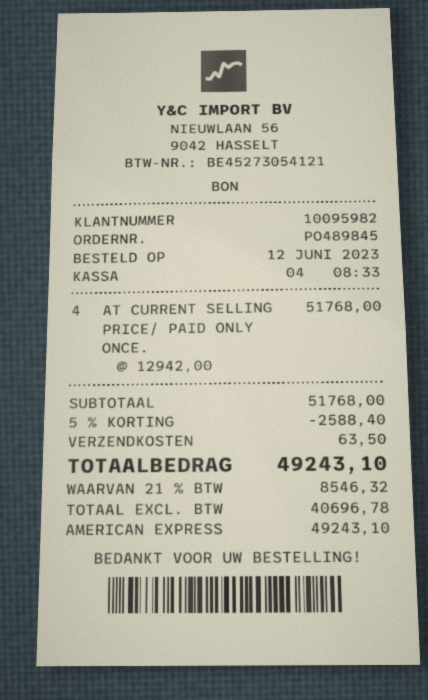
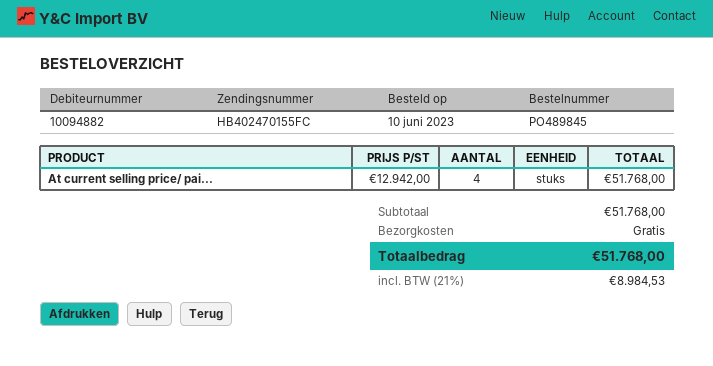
order date: 2023-06-12 -> 2023-06-10
customer number: 10095982 -> 10094882
discount: 5% = 2588.40 -> none
shipping: 63.50 -> 0.00
tax: 21% = 8546.32 -> 21% = 8984.53
total: 49243.10 -> 51768.00

